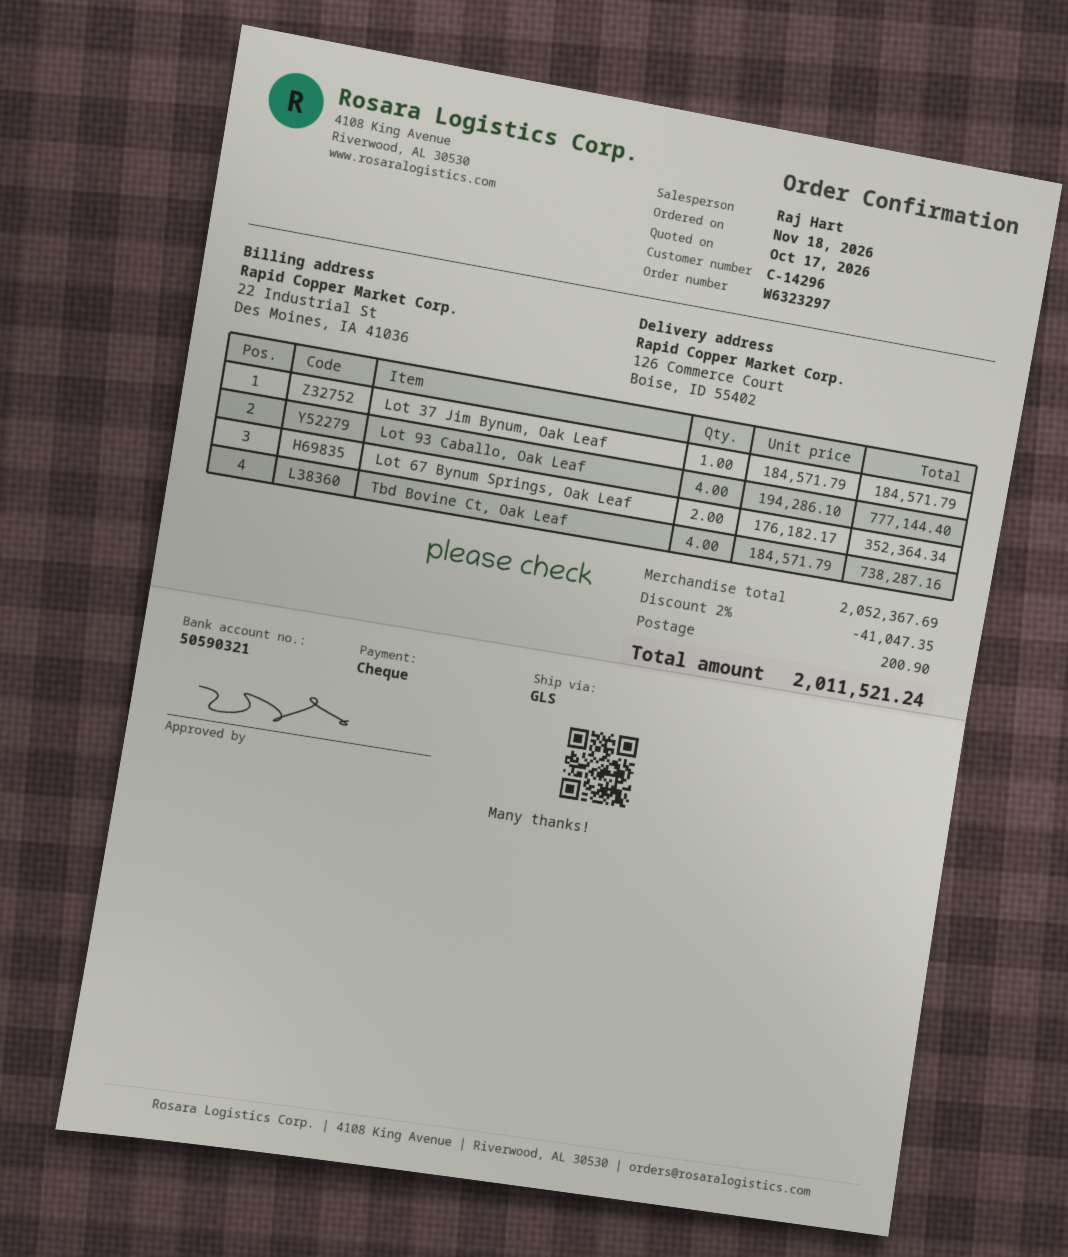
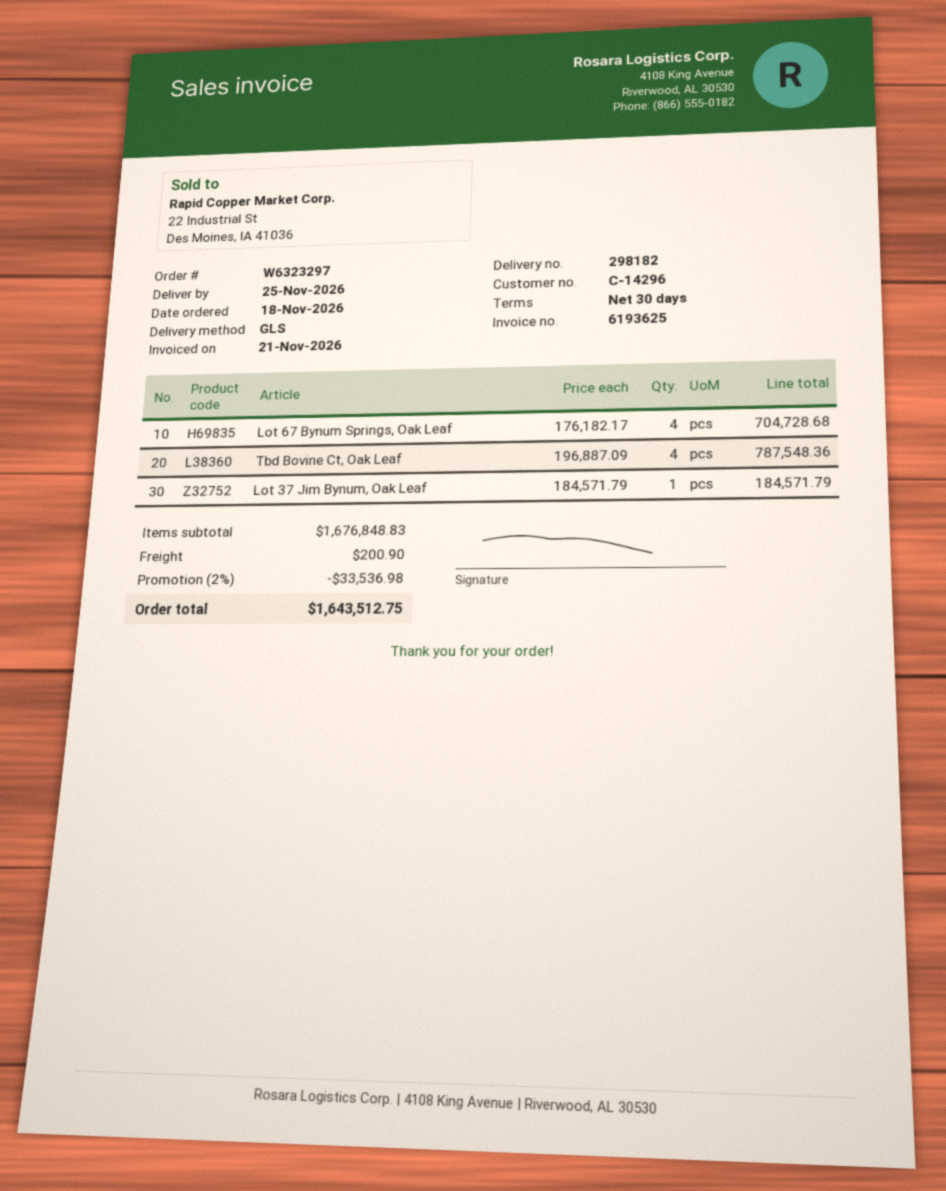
Lot 93 Caballo, Oak Leaf: 4 x 194286.10 = 777144.40 -> none
Lot 67 Bynum Springs, Oak Leaf: 2 x 176182.17 = 352364.34 -> 4 x 176182.17 = 704728.68
Tbd Bovine Ct, Oak Leaf: 4 x 184571.79 = 738287.16 -> 4 x 196887.09 = 787548.36
subtotal: 2052367.69 -> 1676848.83
discount: 2% = 41047.35 -> 2% = 33536.98
total: 2011521.24 -> 1643512.75

